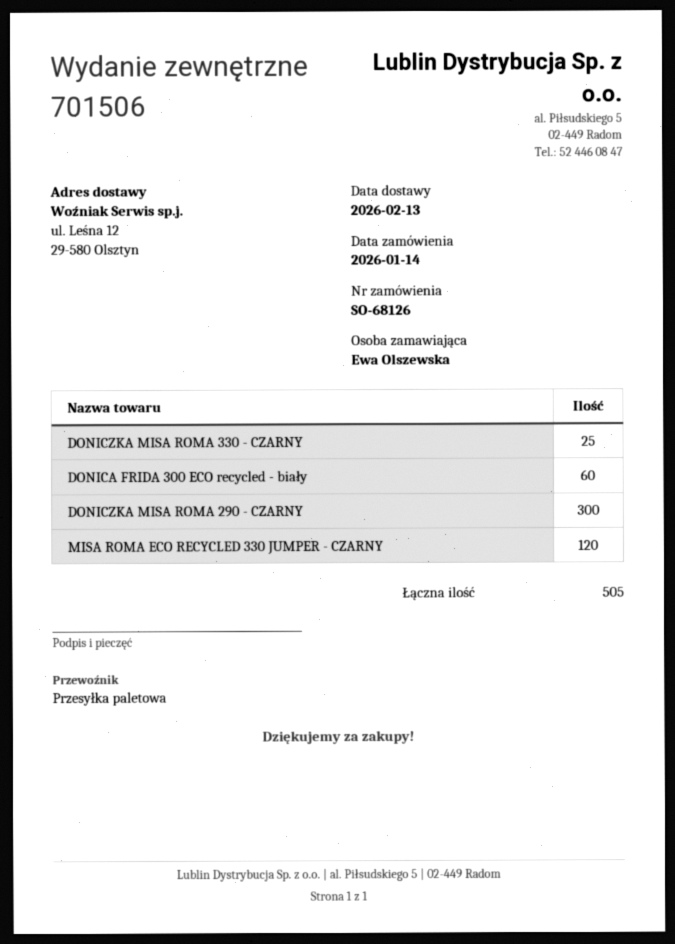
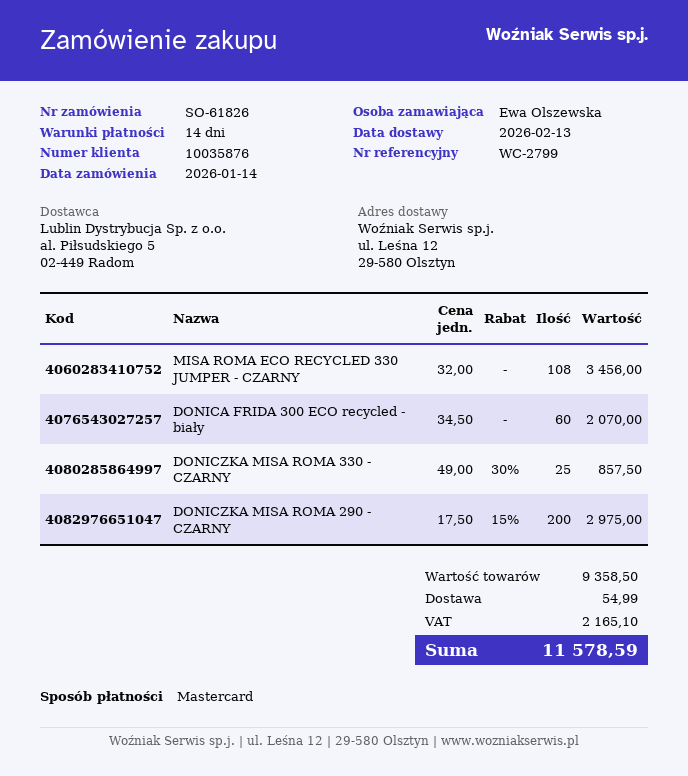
order number: SO-68126 -> SO-61826
DONICZKA MISA ROMA 290 - CZARNY: 300 -> 200
MISA ROMA ECO RECYCLED 330 JUMPER - CZARNY: 120 -> 108

